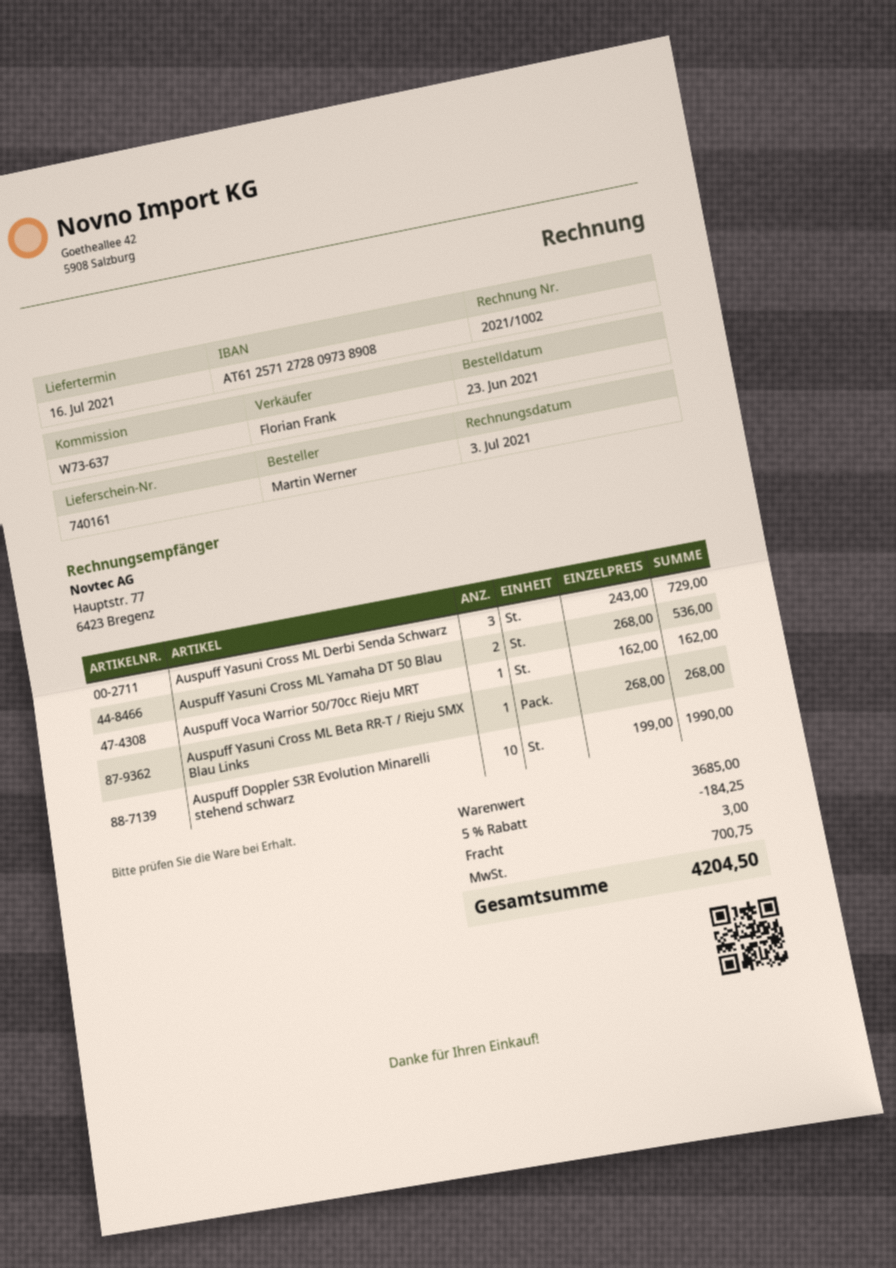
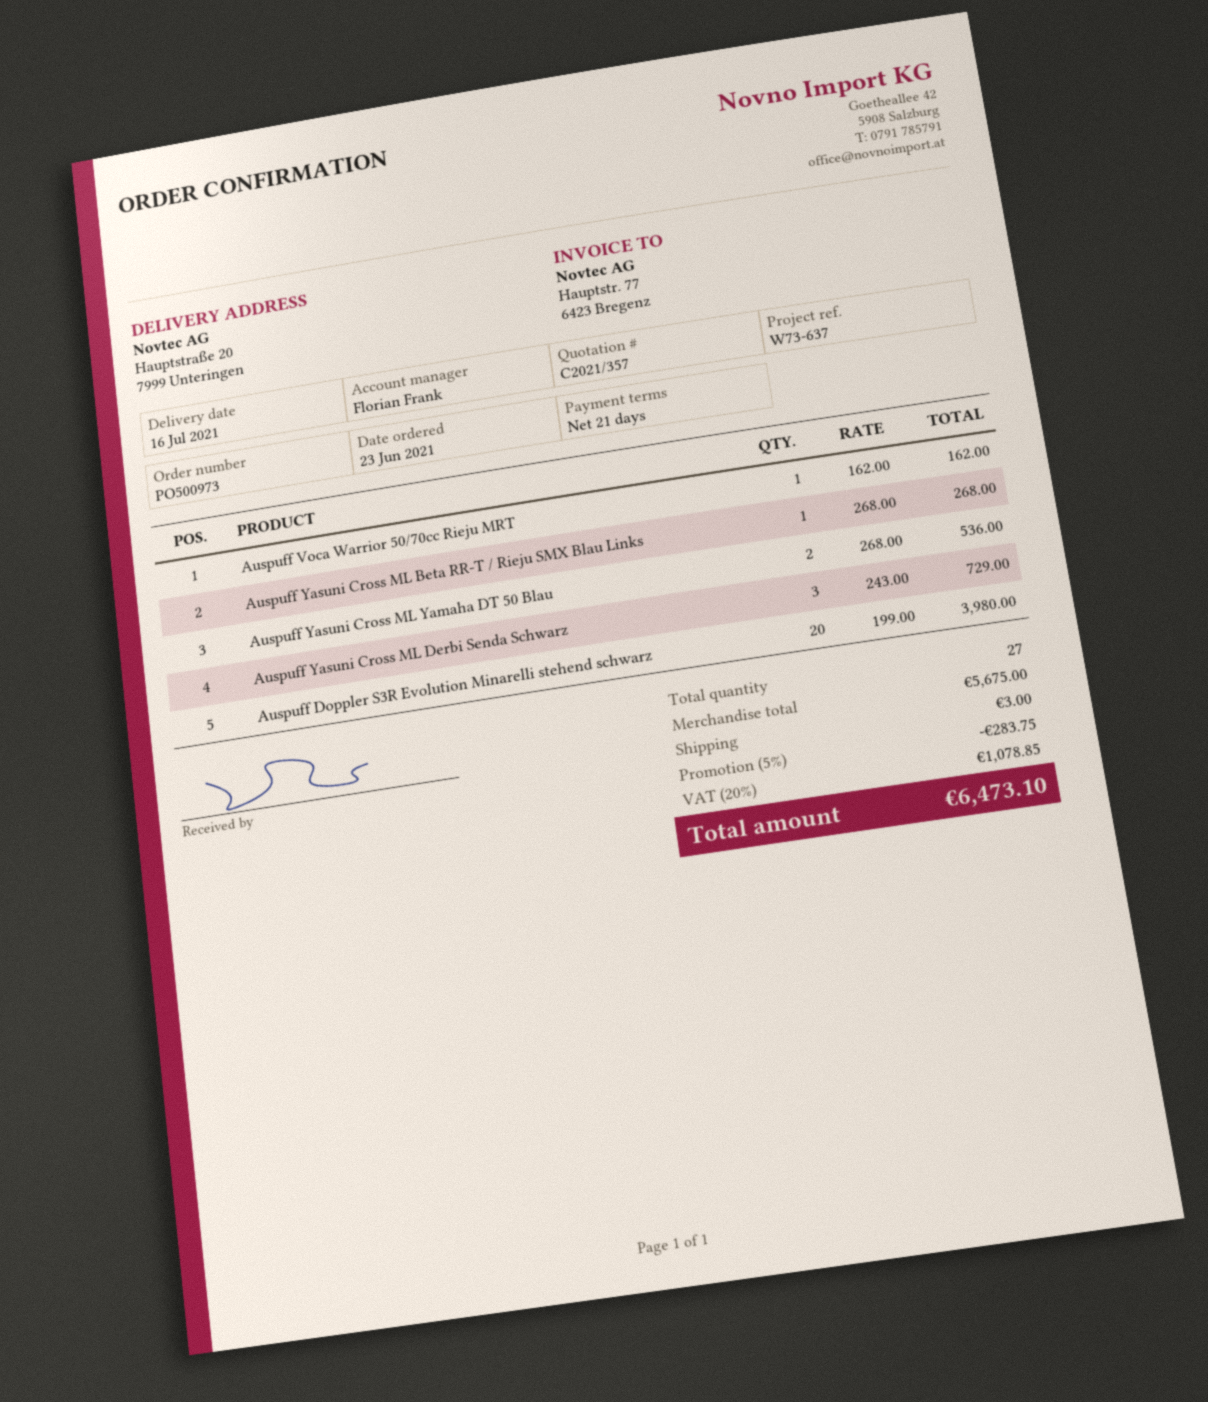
Auspuff Doppler S3R Evolution Minarelli stehend schwarz: 10 x 199.00 = 1990.00 -> 20 x 199.00 = 3980.00
subtotal: 3685.00 -> 5675.00
discount: 5% = 184.25 -> 5% = 283.75
tax: 700.75 -> 1078.85
total: 4204.50 -> 6473.10

